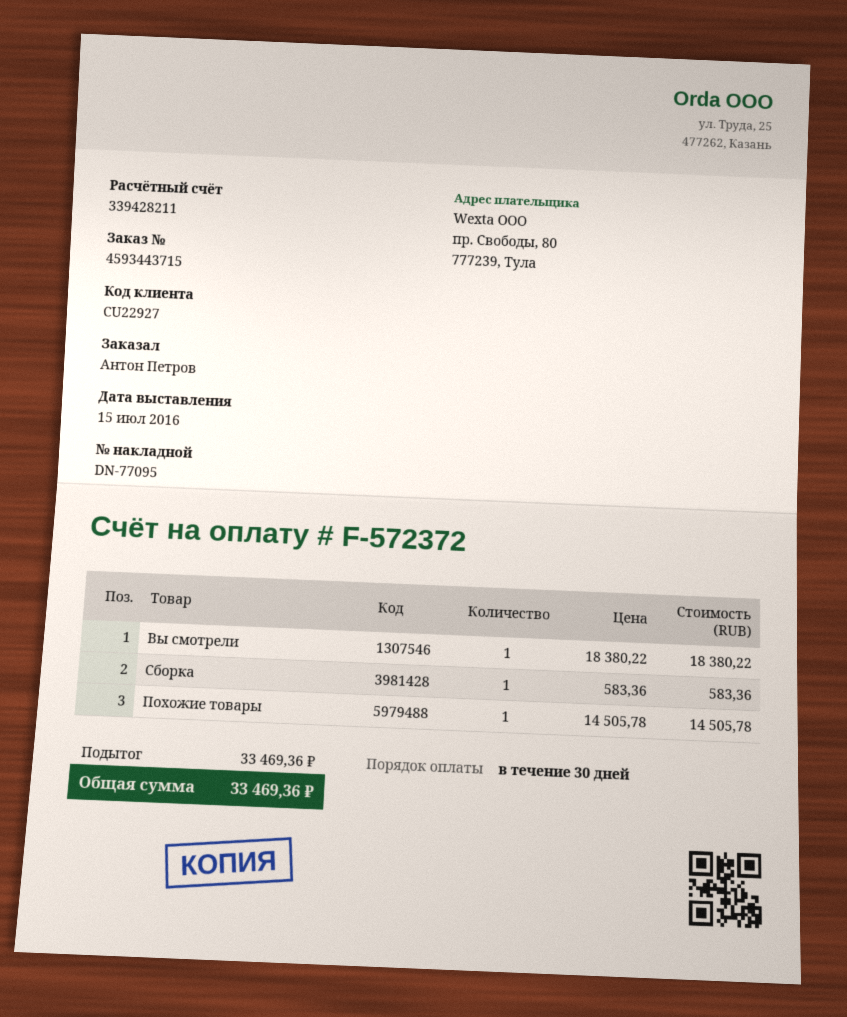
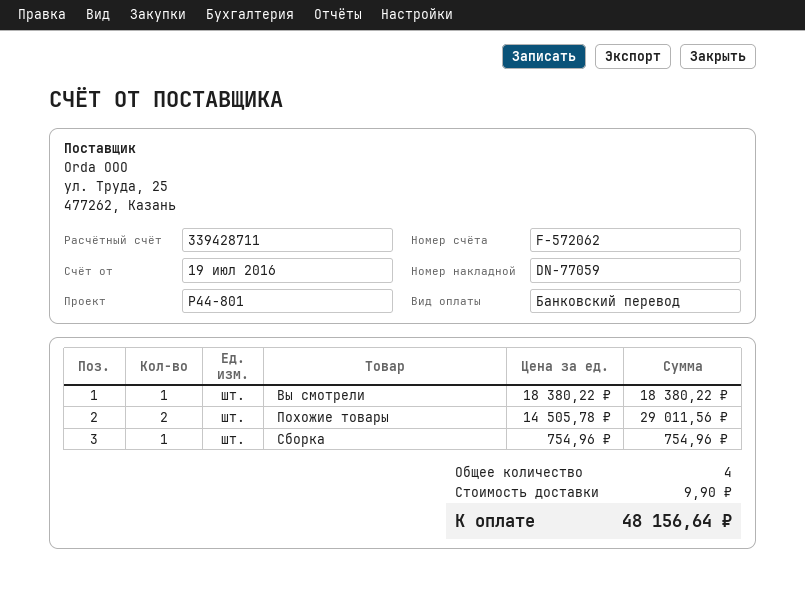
delivery note number: DN-77095 -> DN-77059
invoice number: F-572372 -> F-572062
invoice date: 2016-07-15 -> 2016-07-19
bank account: 339428211 -> 339428711
Сборка: 1 x 583.36 = 583.36 -> 1 x 754.96 = 754.96
Похожие товары: 1 x 14505.78 = 14505.78 -> 2 x 14505.78 = 29011.56
shipping: none -> 9.90
total: 33469.36 -> 48156.64

